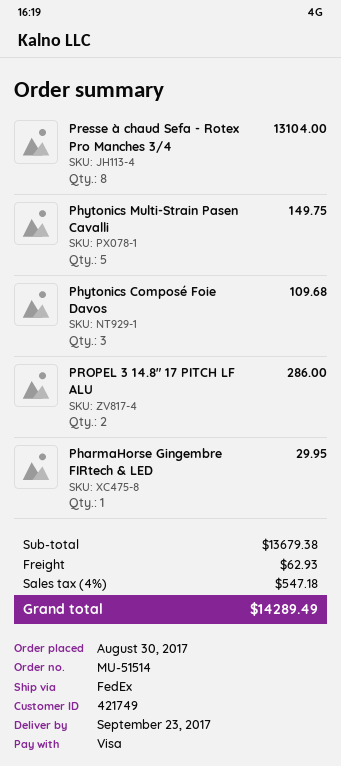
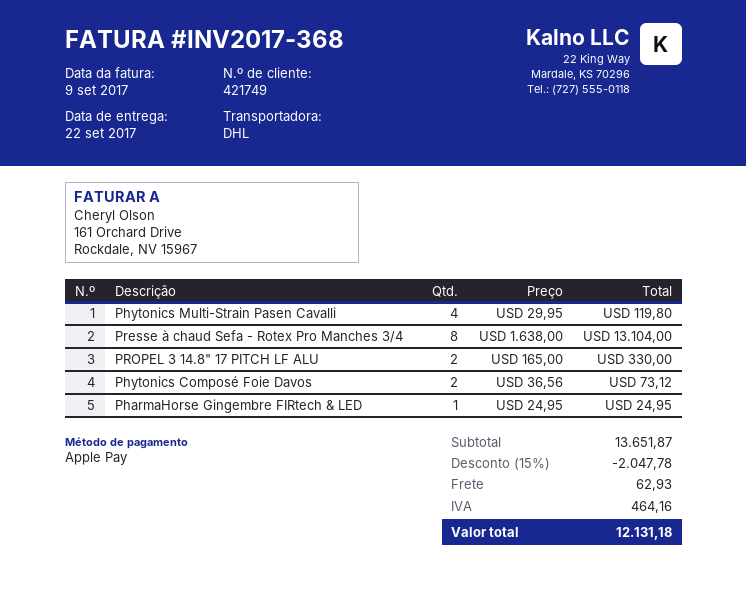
delivery date: 2017-09-23 -> 2017-09-22
payment method: Visa -> Apple Pay
shipping method: FedEx -> DHL
Phytonics Multi-Strain Pasen Cavalli: 5 for 149.75 -> 4 for 119.80
Phytonics Composé Foie Davos: 3 for 109.68 -> 2 for 73.12
PROPEL 3 14.8" 17 PITCH LF ALU: 2 for 286.00 -> 2 for 330.00
PharmaHorse Gingembre FIRtech & LED: 1 for 29.95 -> 1 for 24.95
subtotal: 13679.38 -> 13651.87
discount: none -> 15% = 2047.78
tax: 547.18 -> 464.16
total: 14289.49 -> 12131.18

